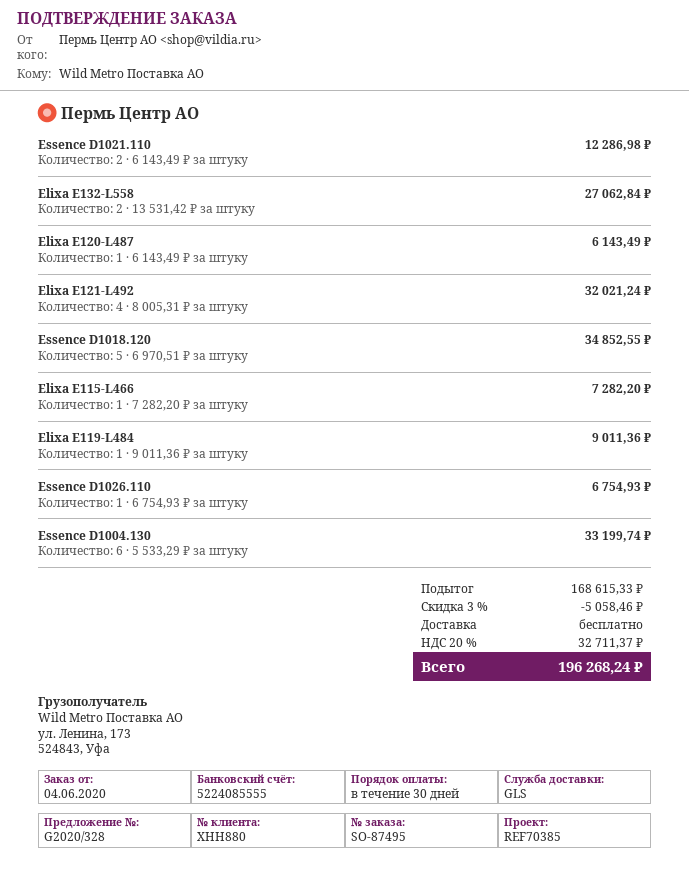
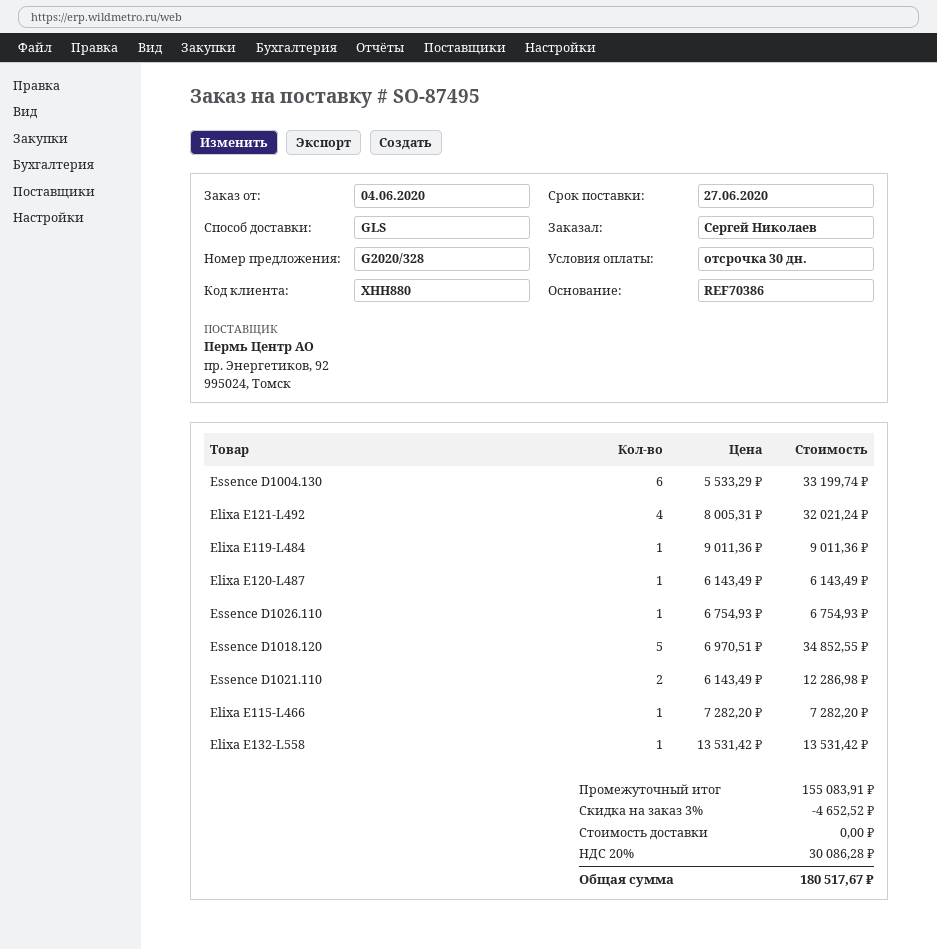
reference: REF70385 -> REF70386
Elixa E132-L558: 2 x 13531.42 = 27062.84 -> 1 x 13531.42 = 13531.42
subtotal: 168615.33 -> 155083.91
discount: 3% = 5058.46 -> 3% = 4652.52
tax: 20% = 32711.37 -> 20% = 30086.28
total: 196268.24 -> 180517.67

